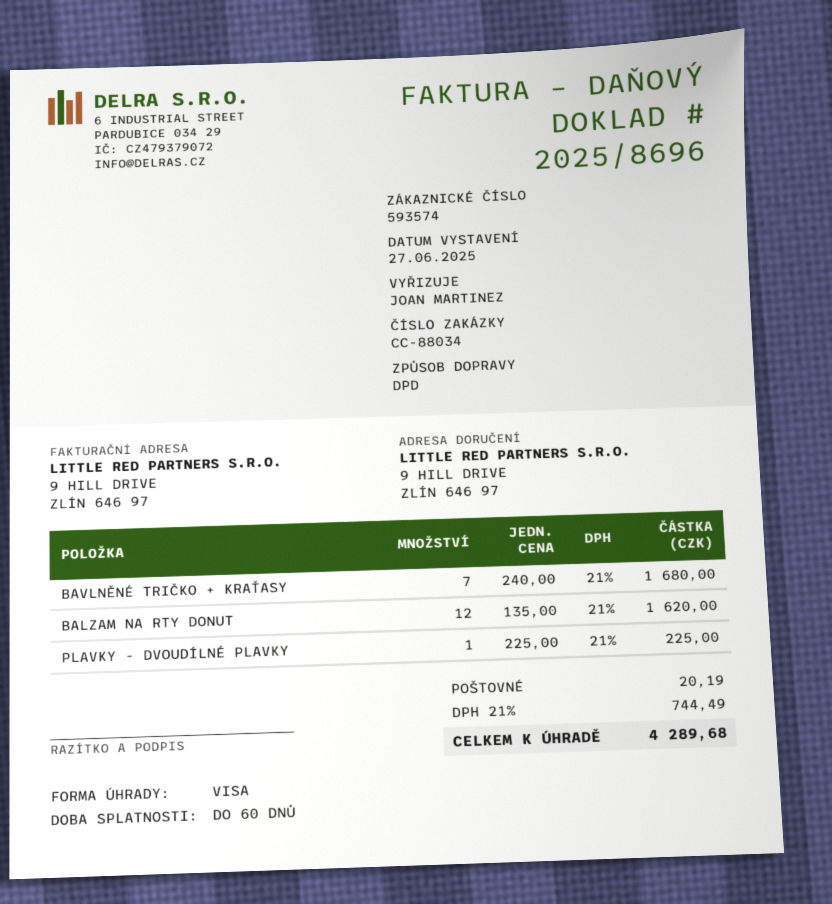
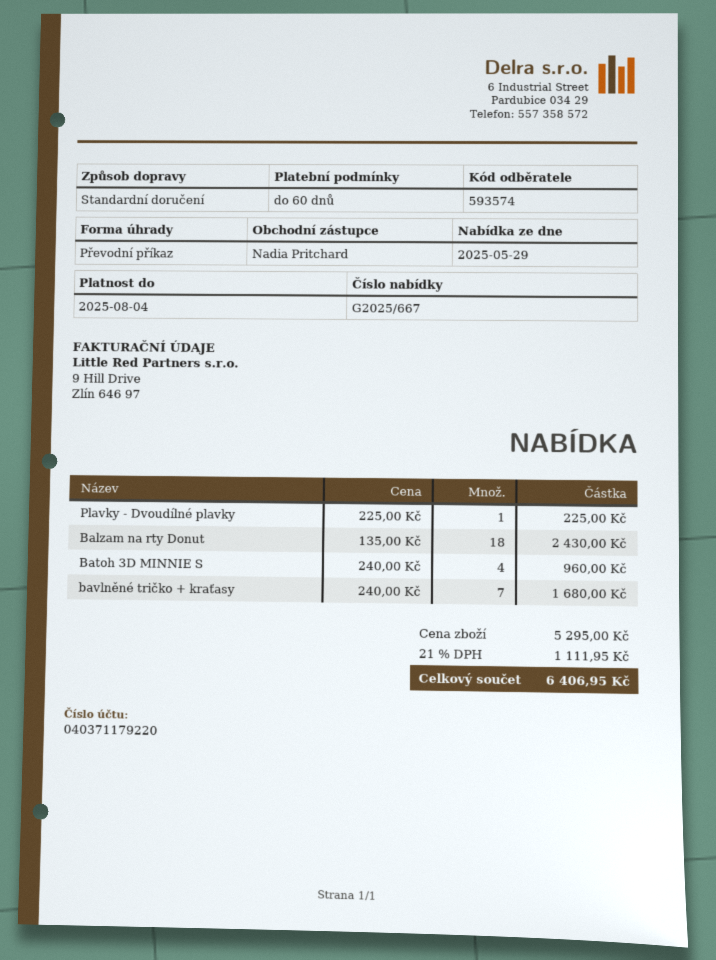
sales rep: JOAN MARTINEZ -> Nadia Pritchard
payment method: Visa -> bank transfer
shipping method: DPD -> standard
BALZAM NA RTY DONUT: 12 x 135.00 = 1620.00 -> 18 x 135.00 = 2430.00
Batoh 3D MINNIE S: none -> 4 x 240.00 = 960.00
shipping: 20.19 -> none
tax: 21% = 744.49 -> 21% = 1111.95
total: 4289.68 -> 6406.95

